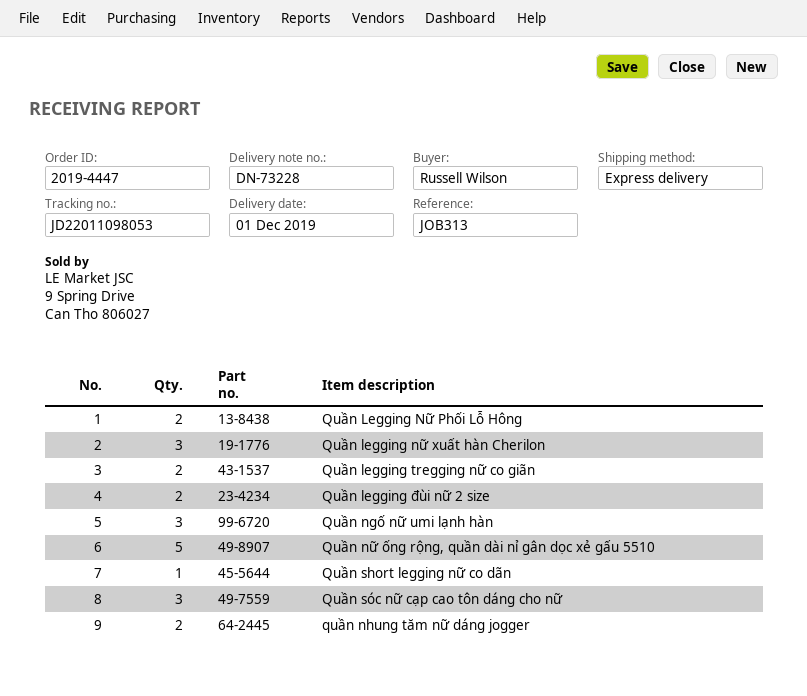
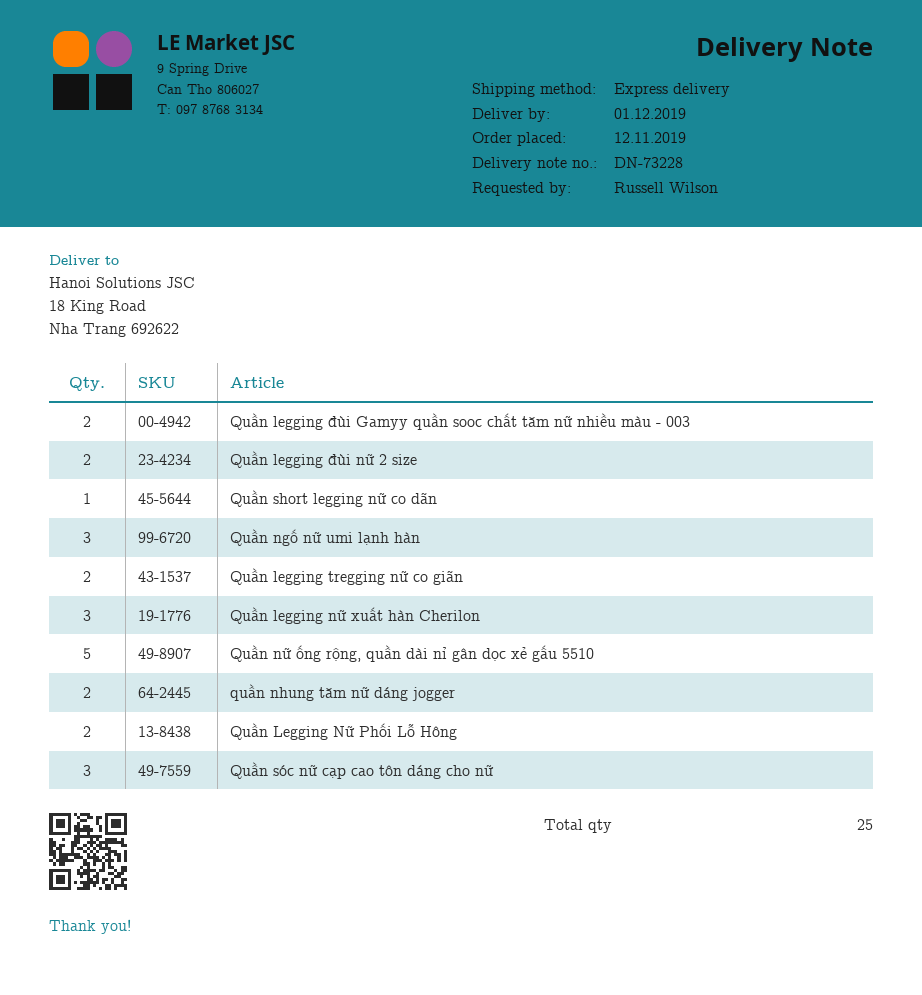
Quần legging đùi Gamyy quần sooc chất tăm nữ nhiều màu - 003: none -> 2

